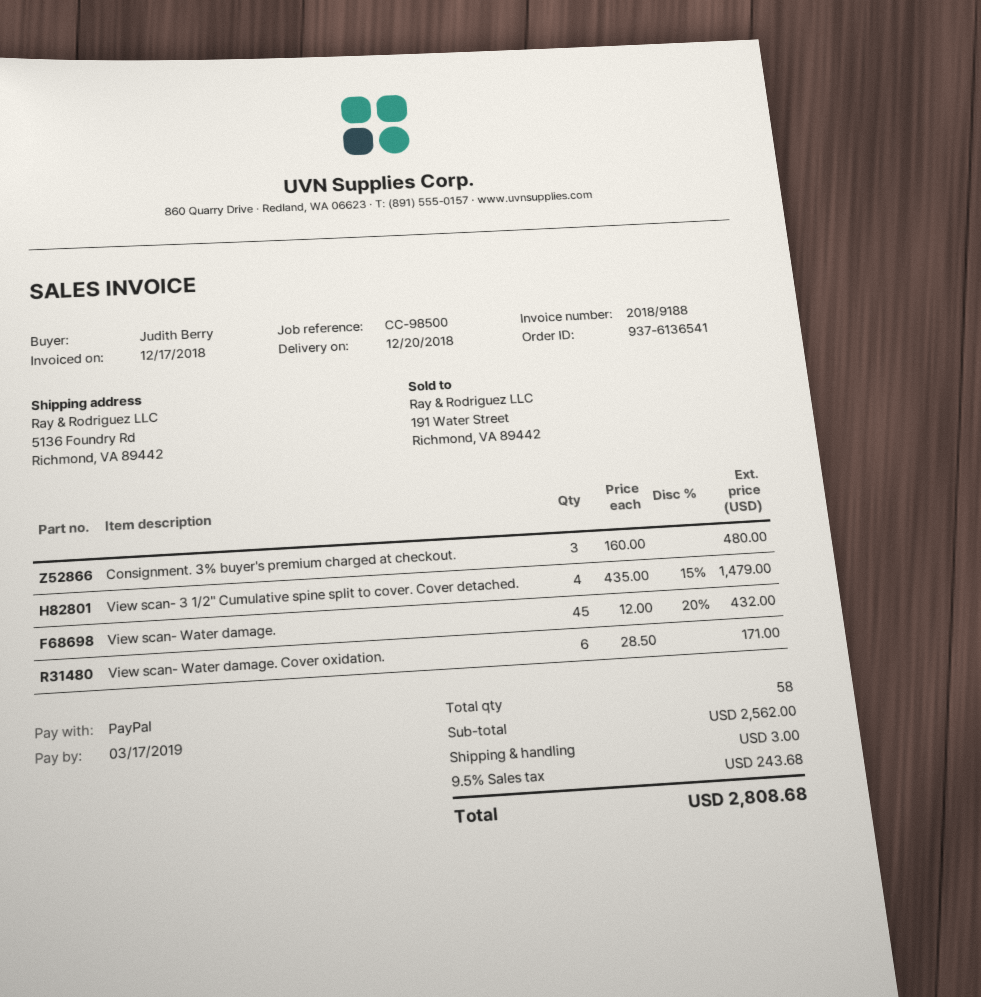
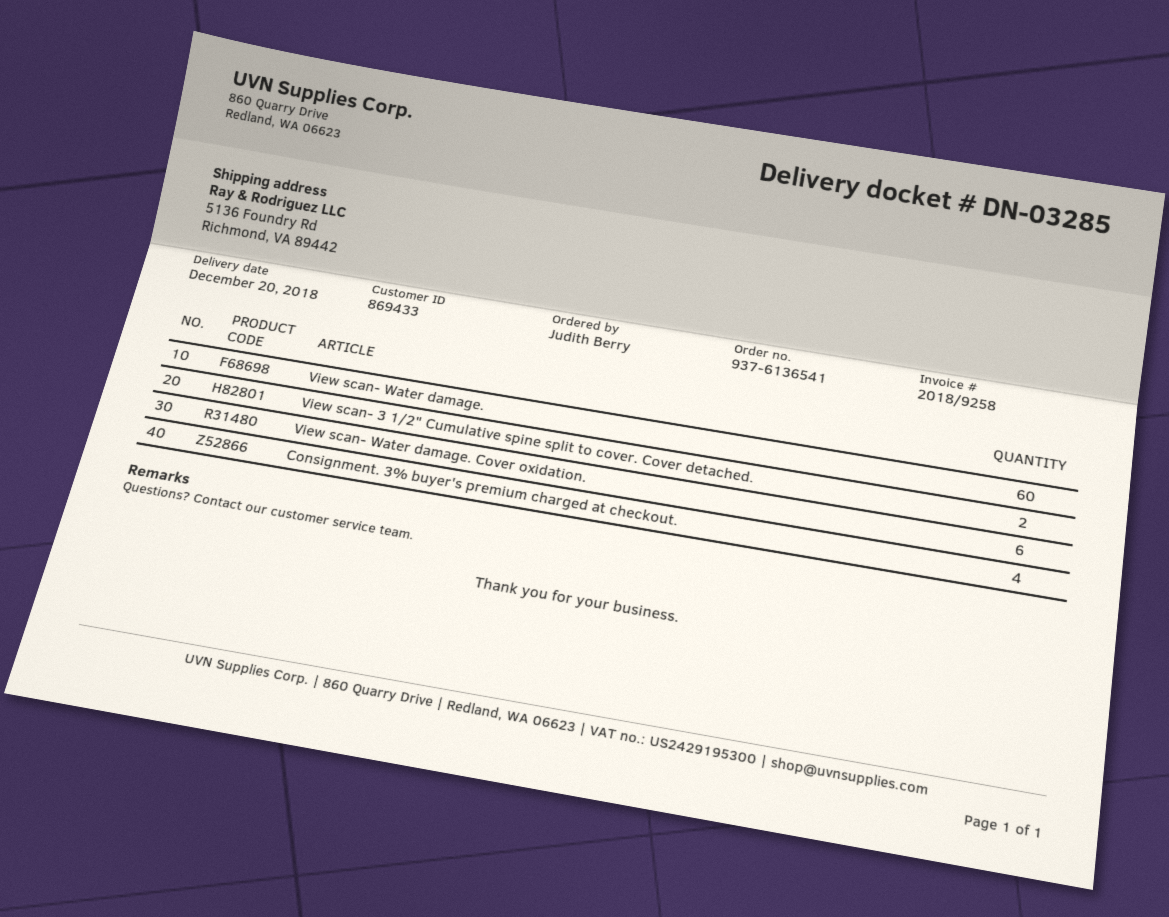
invoice number: 2018/9188 -> 2018/9258
Consignment. 3% buyer's premium charged at checkout.: 3 -> 4
View scan- 3 1/2" Cumulative spine split to cover. Cover detached.: 4 -> 2
View scan- Water damage.: 45 -> 60

